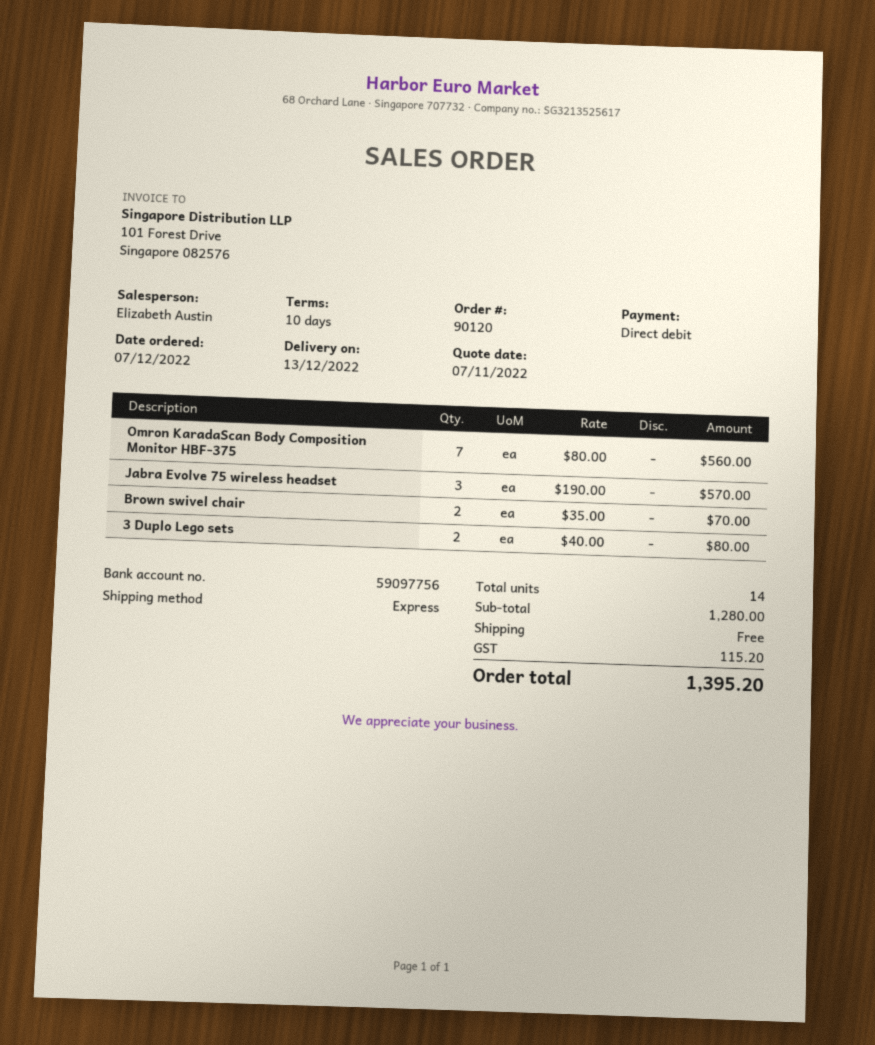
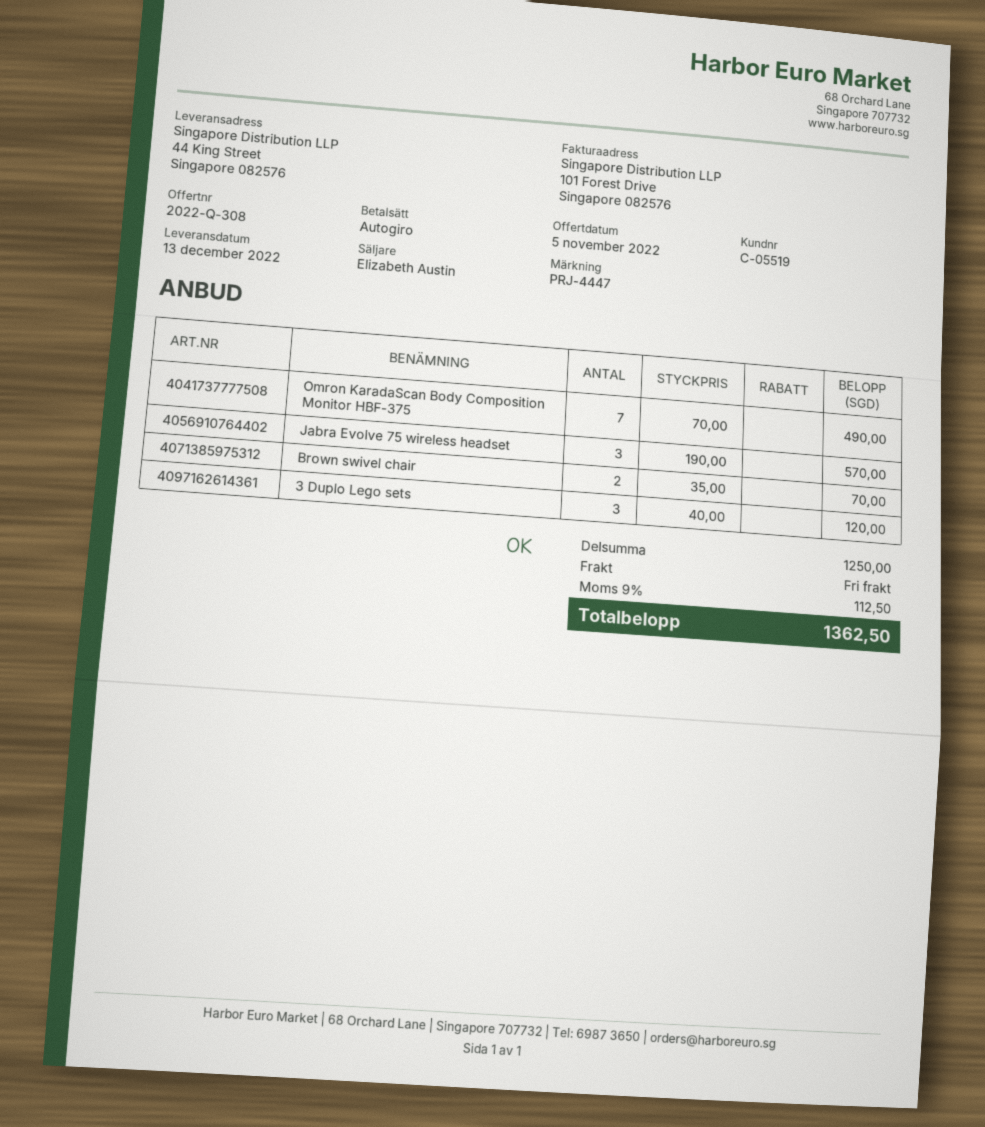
quote date: 2022-11-07 -> 2022-11-05
Omron KaradaScan Body Composition Monitor HBF-375: 7 x 80.00 = 560.00 -> 7 x 70.00 = 490.00
3 Duplo Lego sets: 2 x 40.00 = 80.00 -> 3 x 40.00 = 120.00
subtotal: 1280.00 -> 1250.00
tax: 115.20 -> 112.50
total: 1395.20 -> 1362.50

